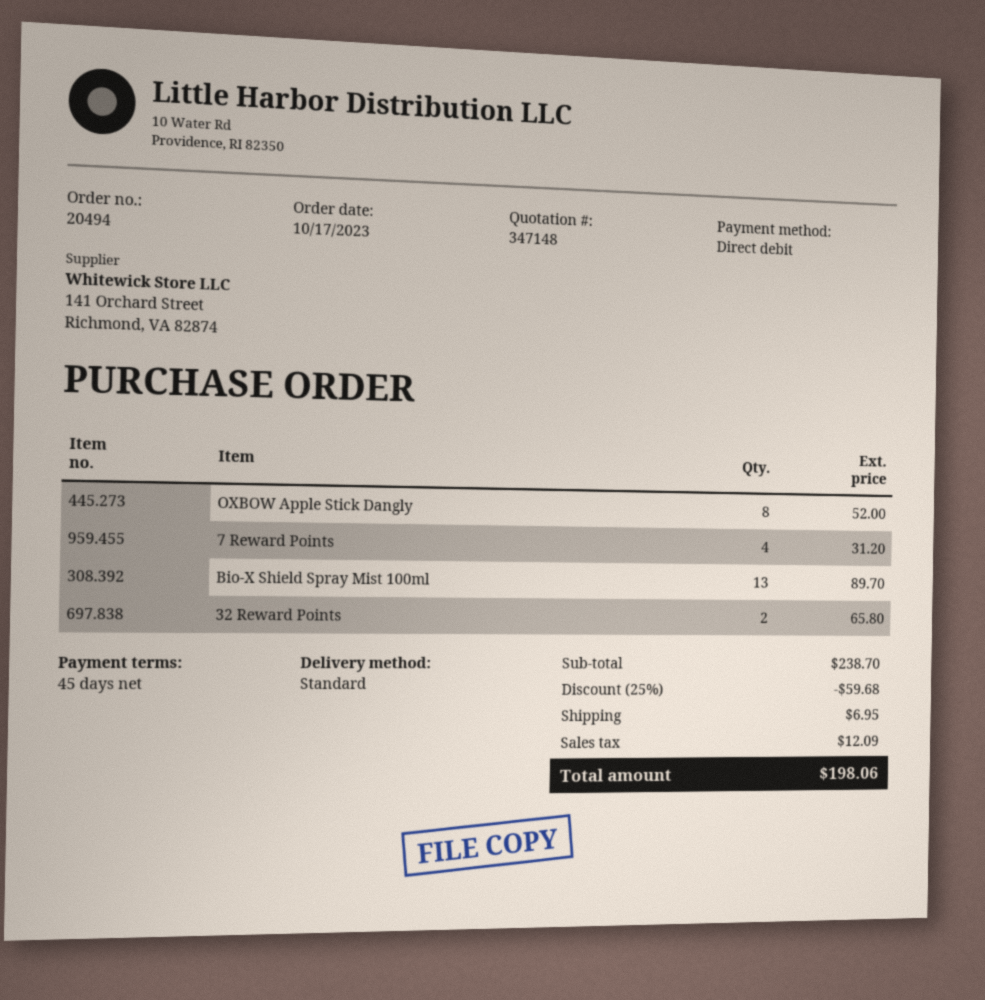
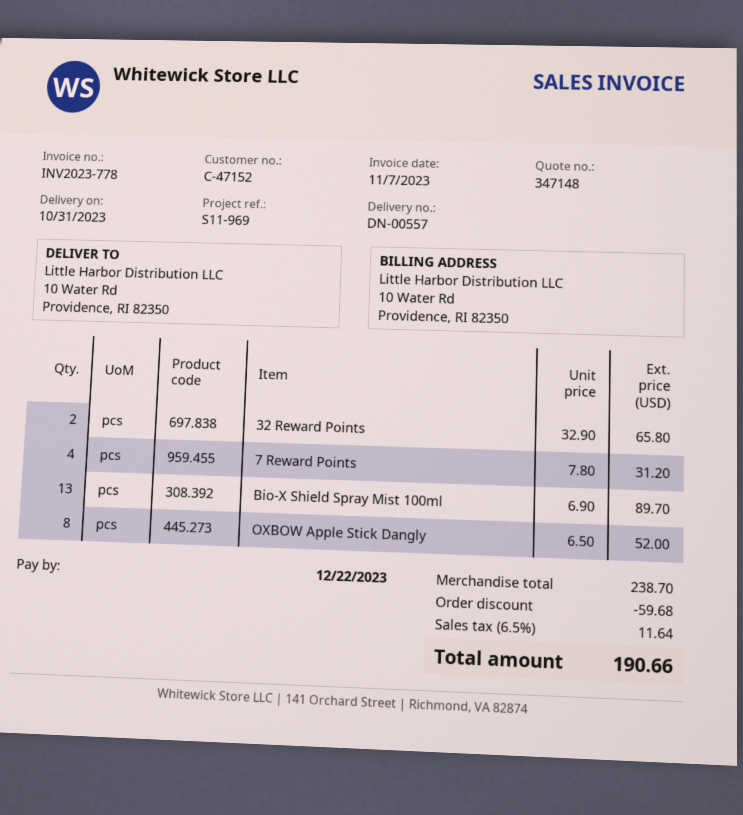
shipping: 6.95 -> none
tax: 12.09 -> 11.64
total: 198.06 -> 190.66

